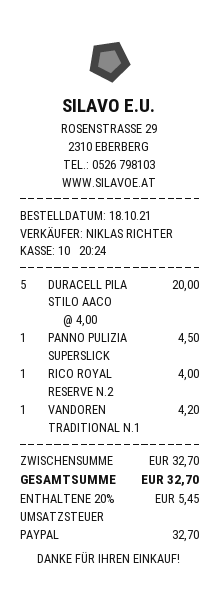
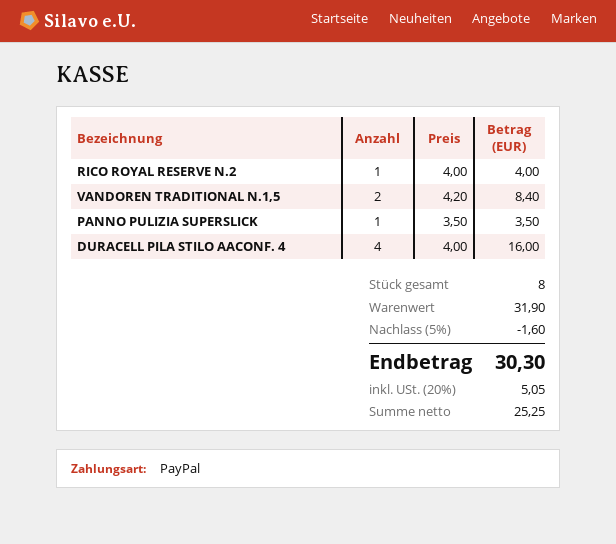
DURACELL PILA STILO AACO: 5 x 4.00 = 20.00 -> 4 x 4.00 = 16.00
PANNO PULIZIA SUPERSLICK: 1 x 4.50 = 4.50 -> 1 x 3.50 = 3.50
VANDOREN TRADITIONAL N.1: 1 x 4.20 = 4.20 -> 2 x 4.20 = 8.40
subtotal: 32.70 -> 31.90
discount: none -> 5% = 1.60
tax: 20% = 5.45 -> 20% = 5.05
total: 32.70 -> 30.30

